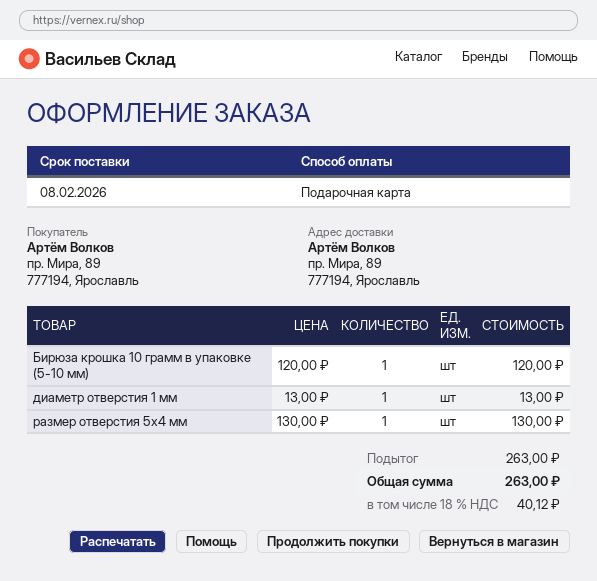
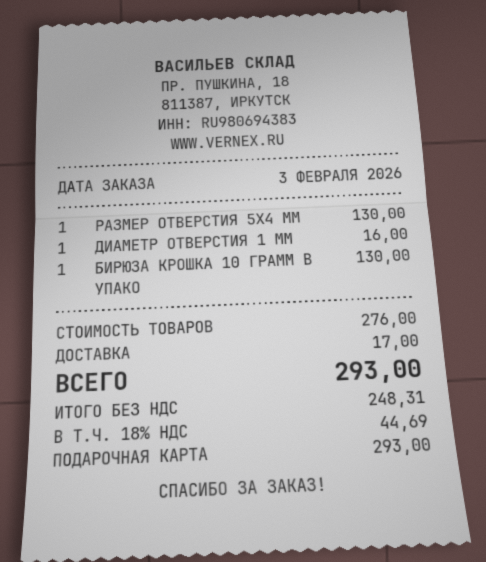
Бирюза крошка 10 грамм в упаковке (5-10 мм): 1 x 120.00 = 120.00 -> 1 x 130.00 = 130.00
диаметр отверстия 1 мм: 1 x 13.00 = 13.00 -> 1 x 16.00 = 16.00
subtotal: 263.00 -> 276.00
shipping: none -> 17.00
tax: 18% = 40.12 -> 18% = 44.69
total: 263.00 -> 293.00

